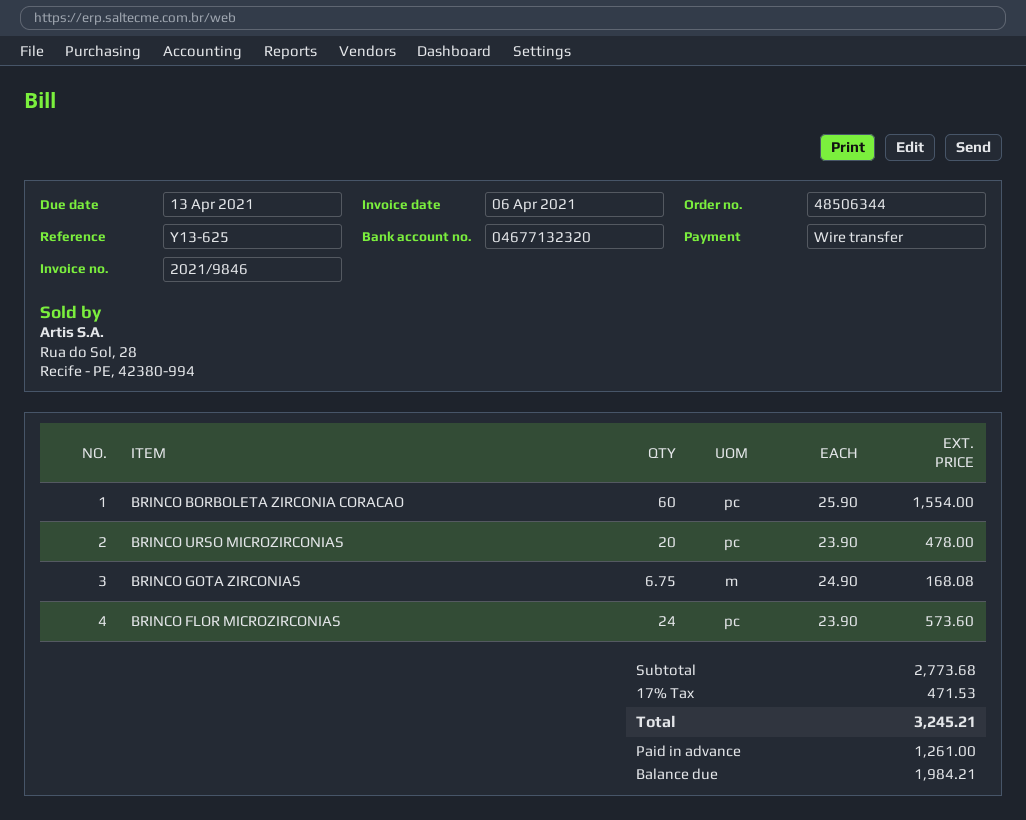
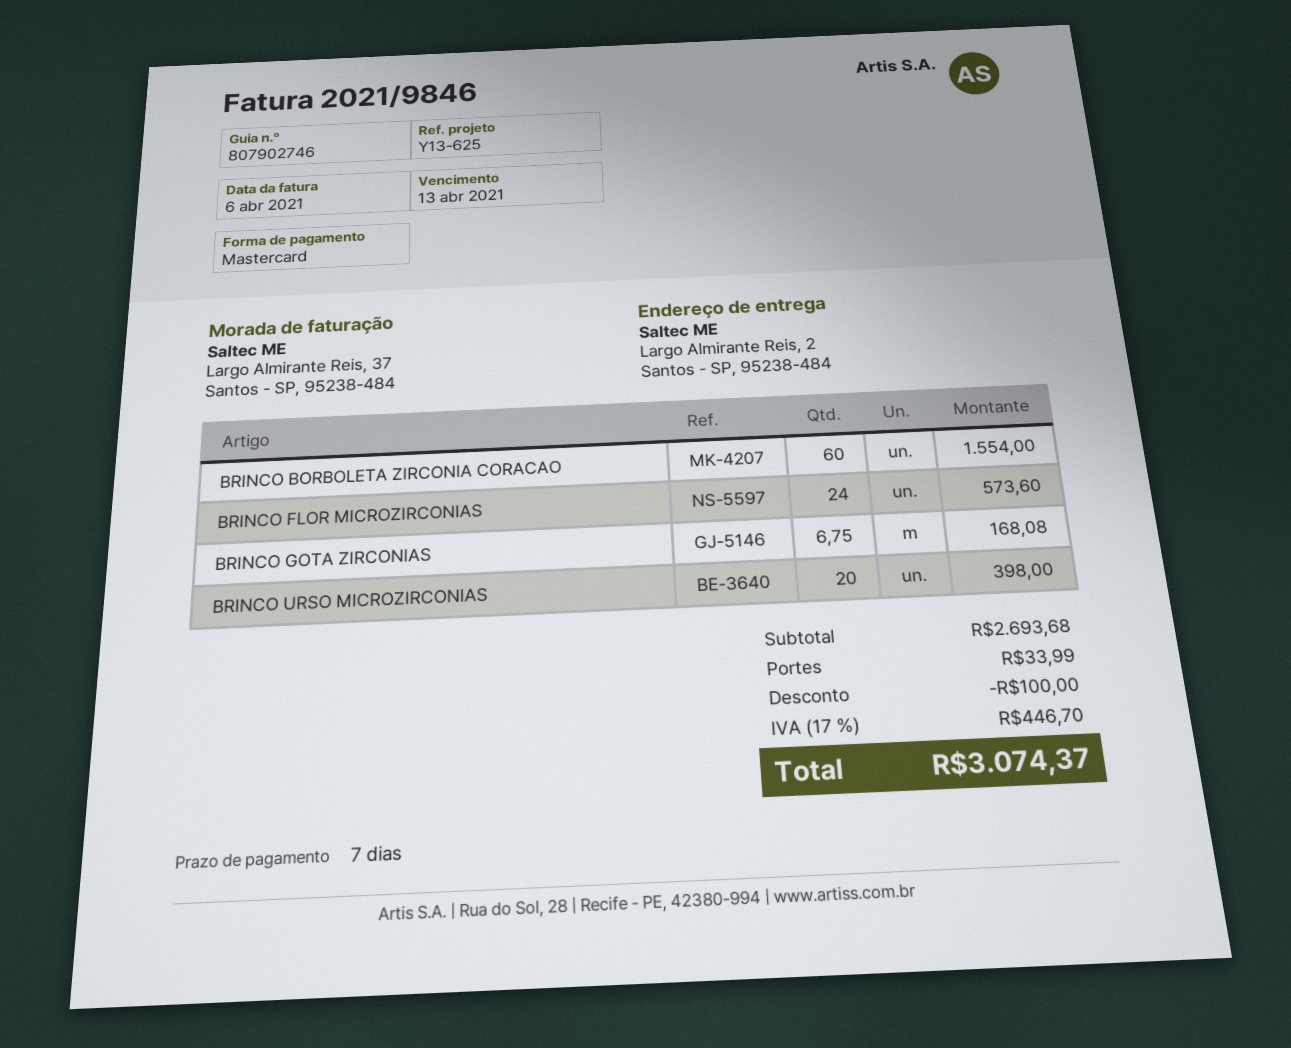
payment method: bank transfer -> Mastercard
BRINCO URSO MICROZIRCONIAS: 20 for 478.00 -> 20 for 398.00
subtotal: 2773.68 -> 2693.68
discount: none -> 100.00
shipping: none -> 33.99
tax: 17% = 471.53 -> 17% = 446.70
total: 3245.21 -> 3074.37

